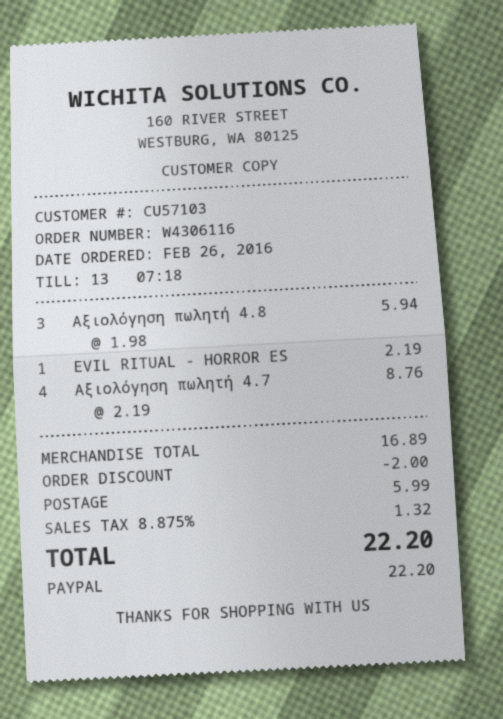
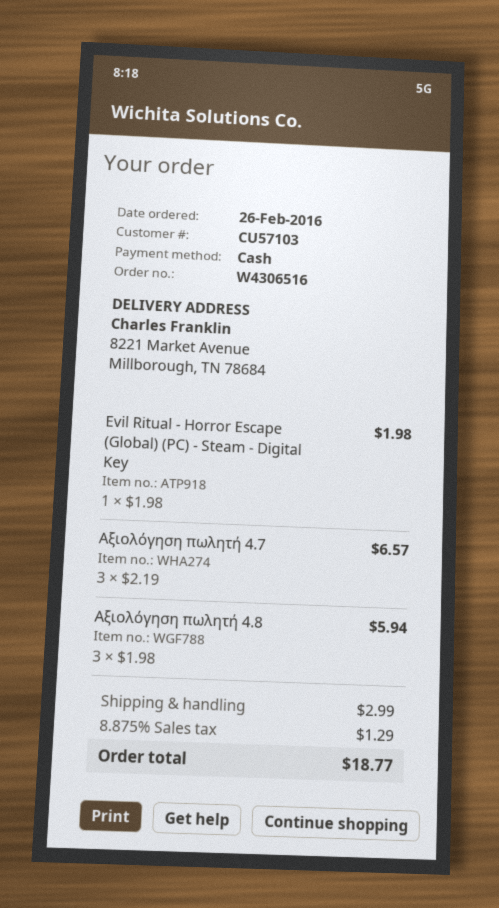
order number: W4306116 -> W4306516
payment method: PayPal -> cash
EVIL RITUAL - HORROR ES: 1 x 2.19 = 2.19 -> 1 x 1.98 = 1.98
Αξιολόγηση πωλητή 4.7: 4 x 2.19 = 8.76 -> 3 x 2.19 = 6.57
discount: 2.00 -> none
shipping: 5.99 -> 2.99
tax: 8.875% = 1.32 -> 8.875% = 1.29
total: 22.20 -> 18.77

